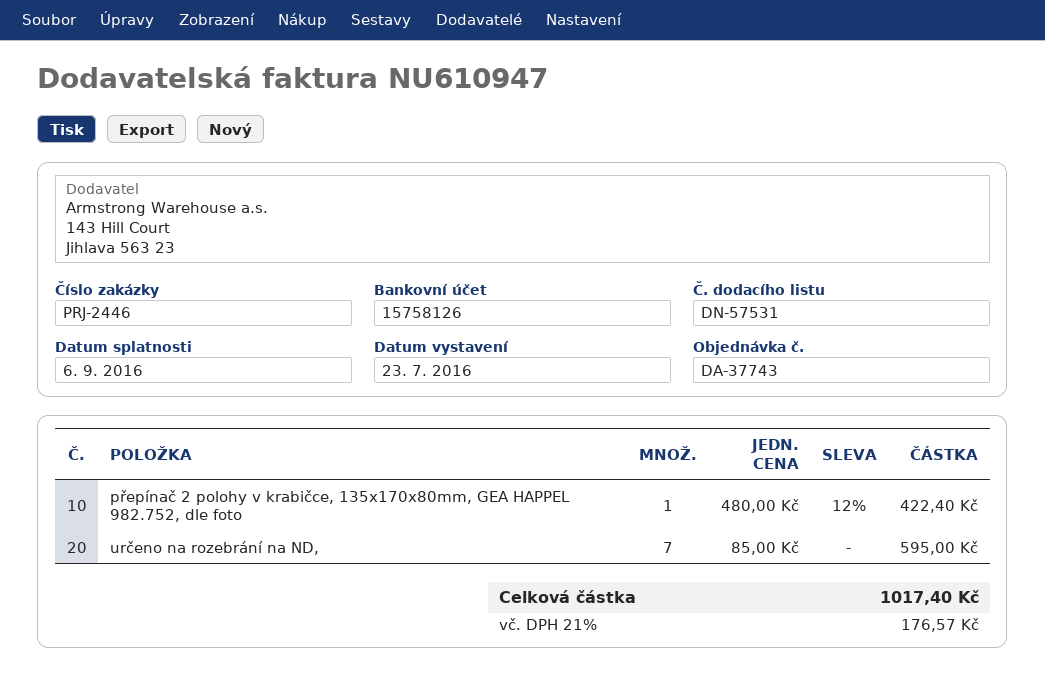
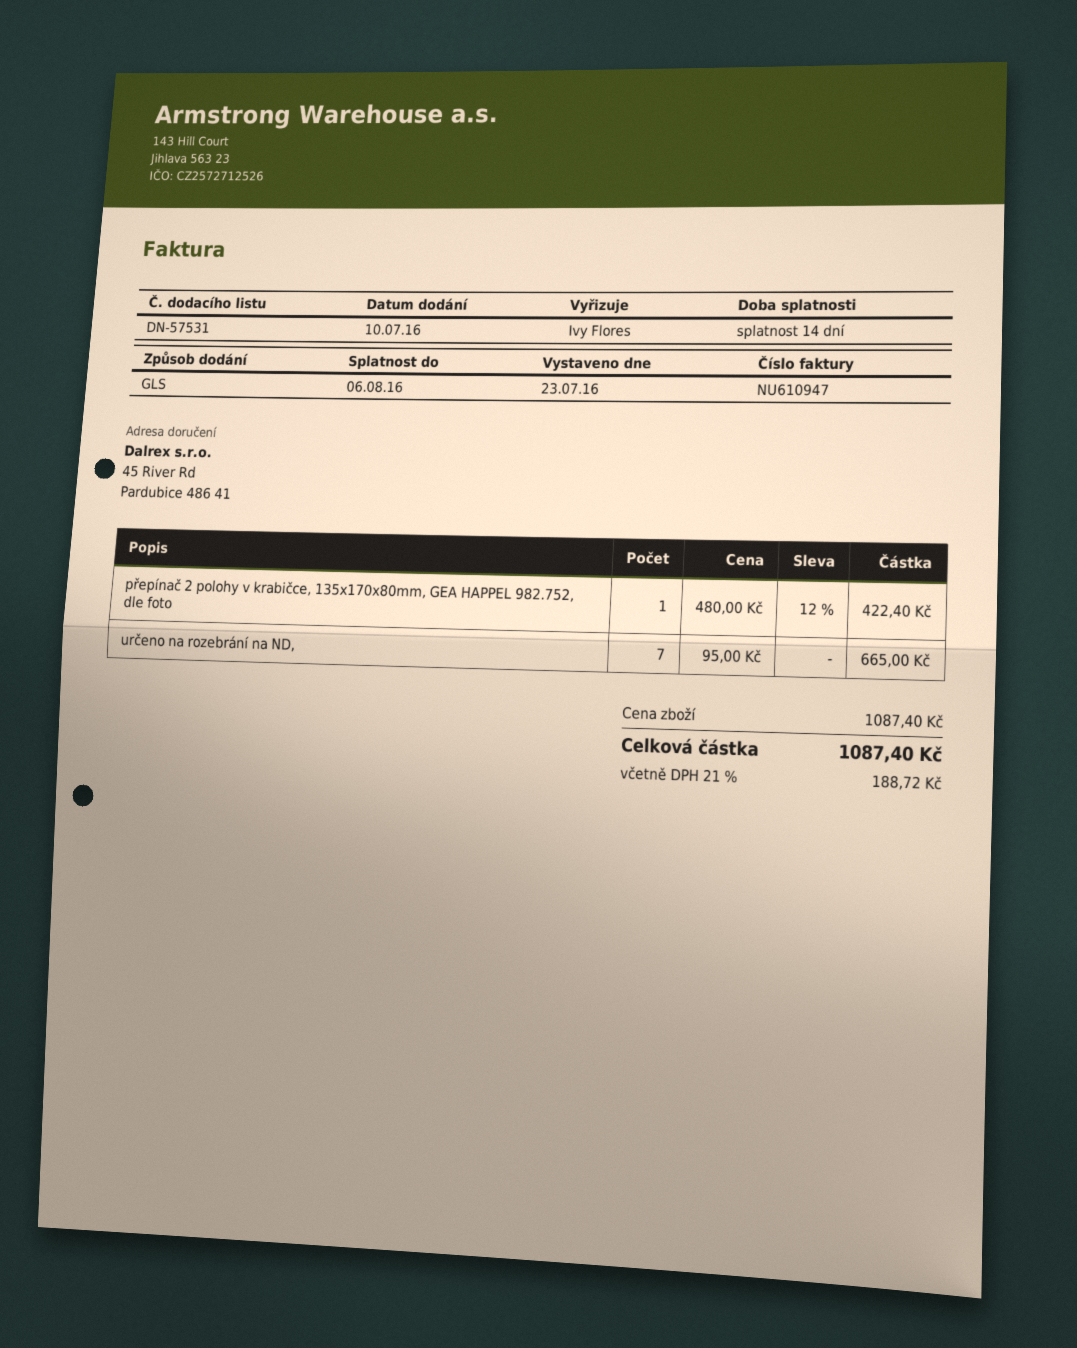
due date: 2016-09-06 -> 2016-08-06
určeno na rozebrání na ND,: 7 x 85.00 = 595.00 -> 7 x 95.00 = 665.00
tax: 21% = 176.57 -> 21% = 188.72
total: 1017.40 -> 1087.40

